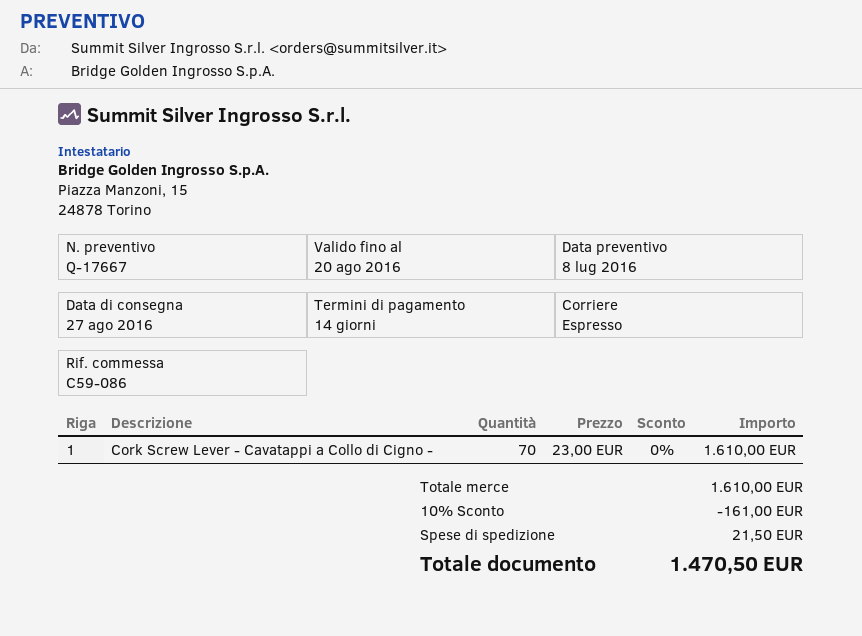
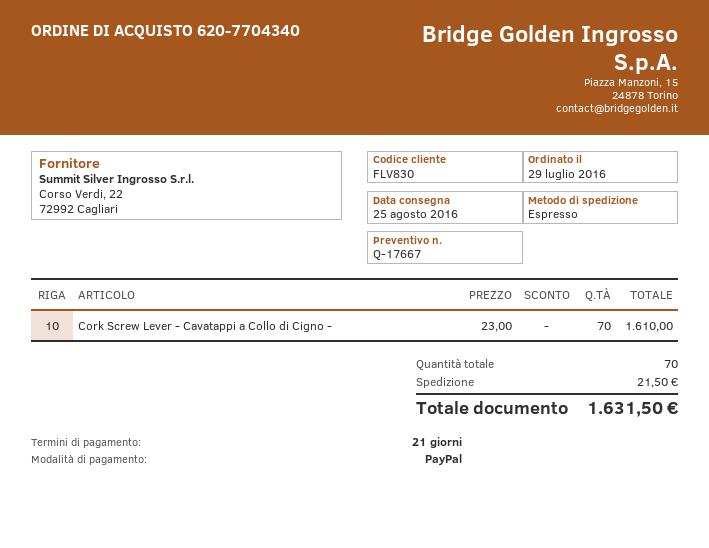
delivery date: 2016-08-27 -> 2016-08-25
payment terms: 14 days -> 21 days
discount: 10% = 161.00 -> none
total: 1470.50 -> 1631.50

